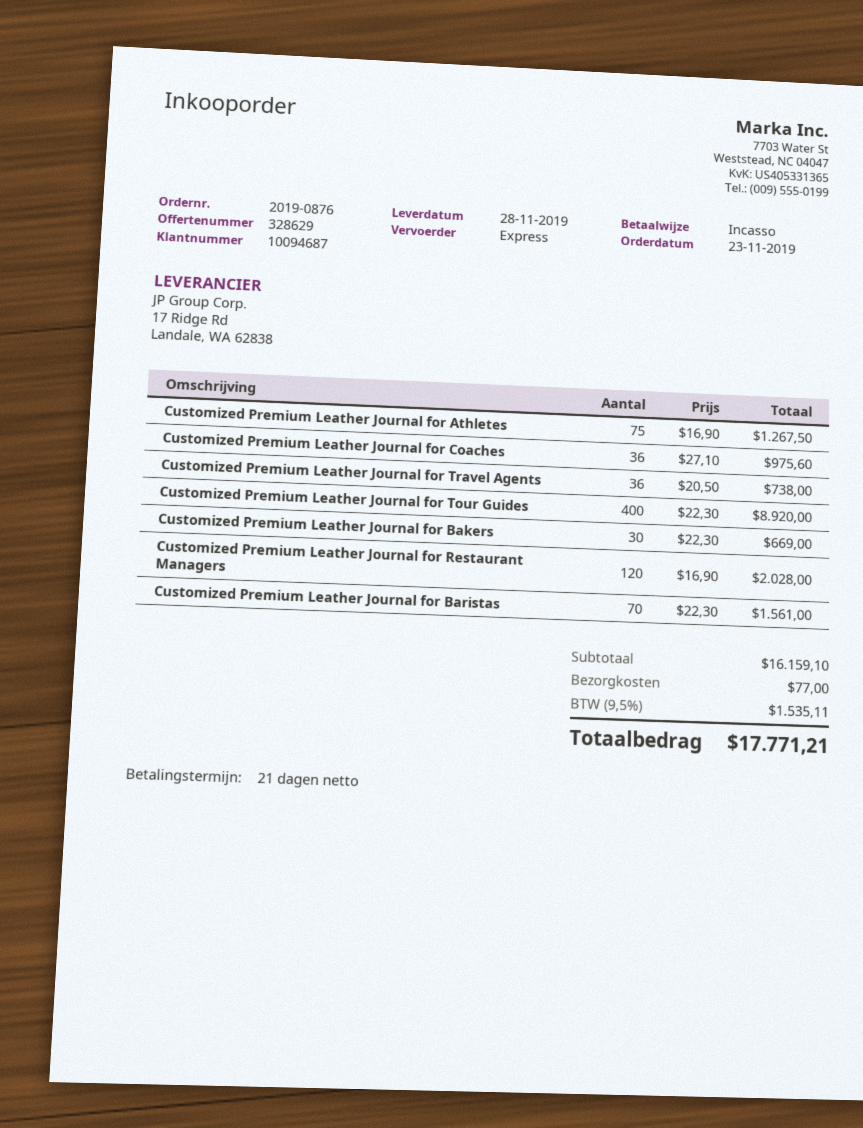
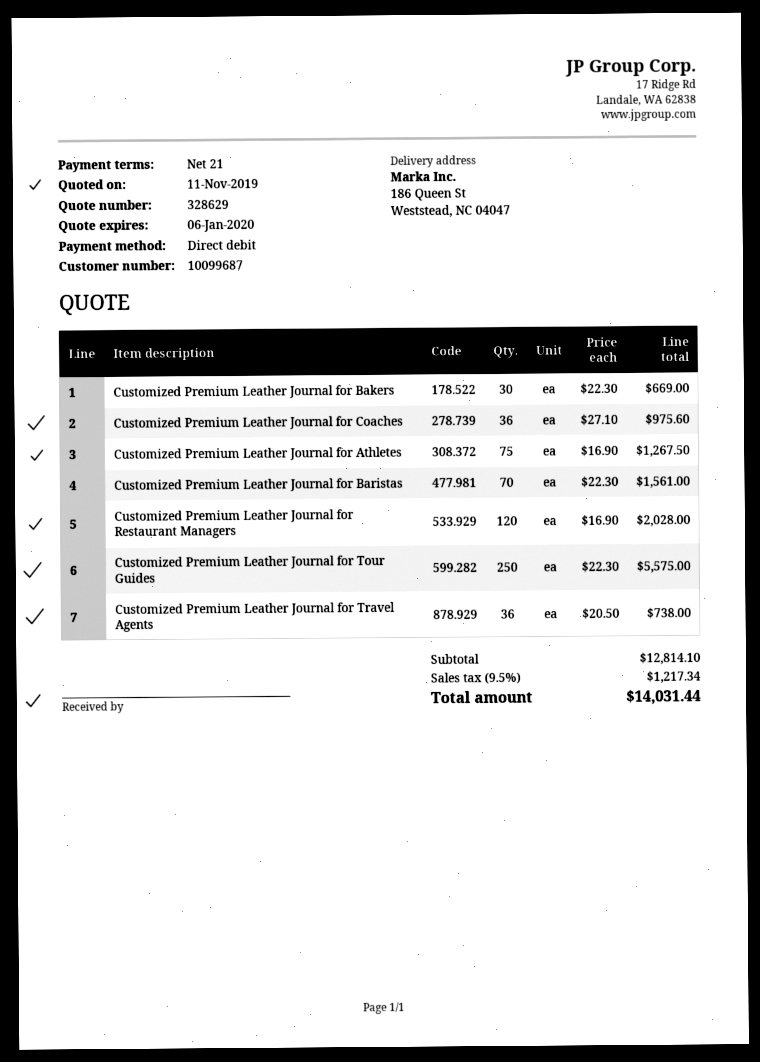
customer number: 10094687 -> 10099687
Customized Premium Leather Journal for Tour Guides: 400 x 22.30 = 8920.00 -> 250 x 22.30 = 5575.00
subtotal: 16159.10 -> 12814.10
shipping: 77.00 -> none
tax: 9.5% = 1535.11 -> 9.5% = 1217.34
total: 17771.21 -> 14031.44

